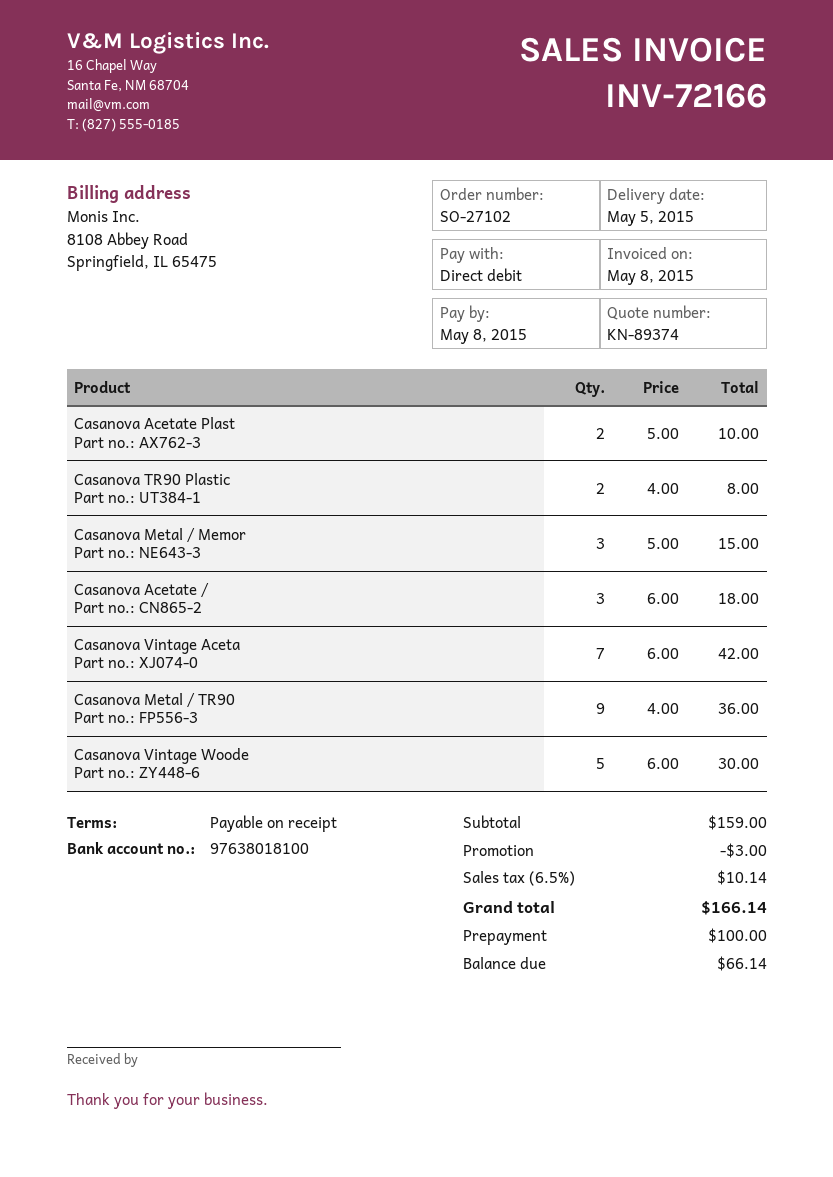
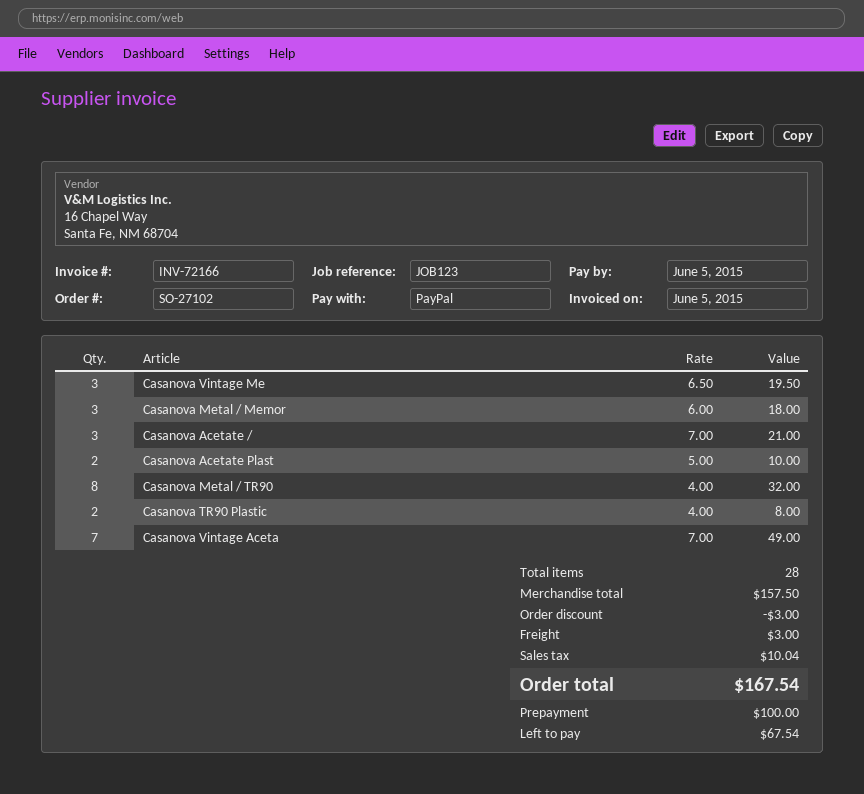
invoice date: 2015-05-08 -> 2015-06-05
due date: 2015-05-08 -> 2015-06-05
payment method: direct debit -> PayPal
Casanova Metal / Memor: 3 x 5.00 = 15.00 -> 3 x 6.00 = 18.00
Casanova Acetate /: 3 x 6.00 = 18.00 -> 3 x 7.00 = 21.00
Casanova Vintage Aceta: 7 x 6.00 = 42.00 -> 7 x 7.00 = 49.00
Casanova Metal / TR90: 9 x 4.00 = 36.00 -> 8 x 4.00 = 32.00
Casanova Vintage Woode: 5 x 6.00 = 30.00 -> none
Casanova Vintage Me: none -> 3 x 6.50 = 19.50
subtotal: 159.00 -> 157.50
shipping: none -> 3.00
tax: 10.14 -> 10.04
total: 166.14 -> 167.54
balance: 66.14 -> 67.54

